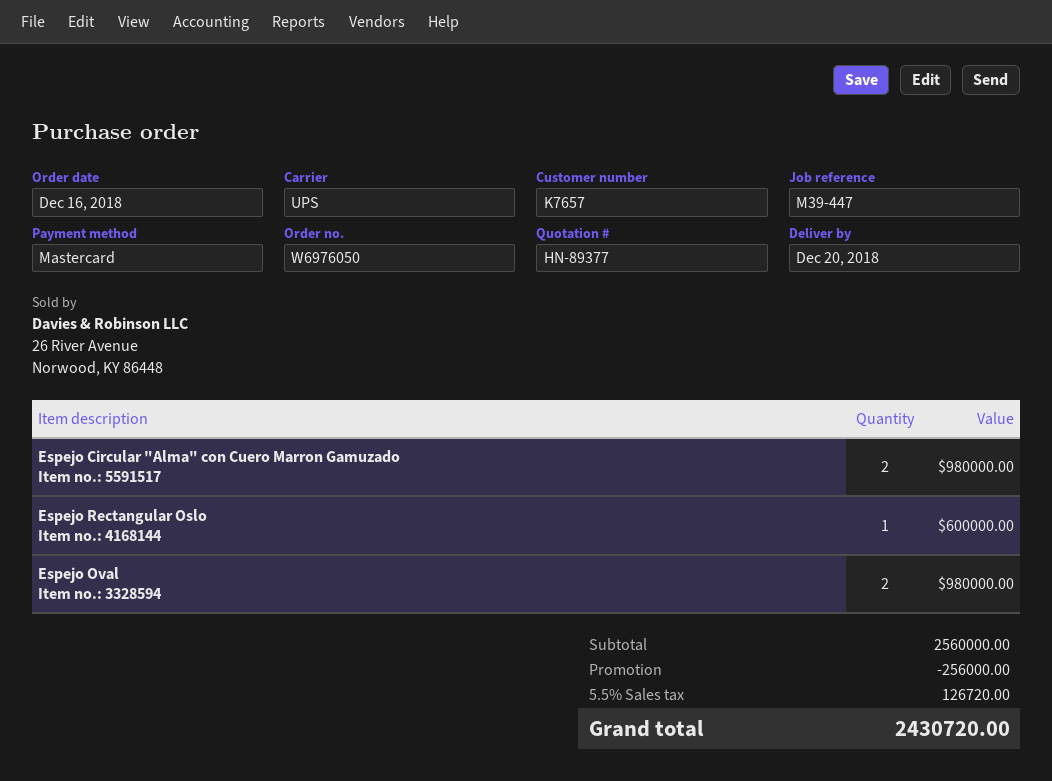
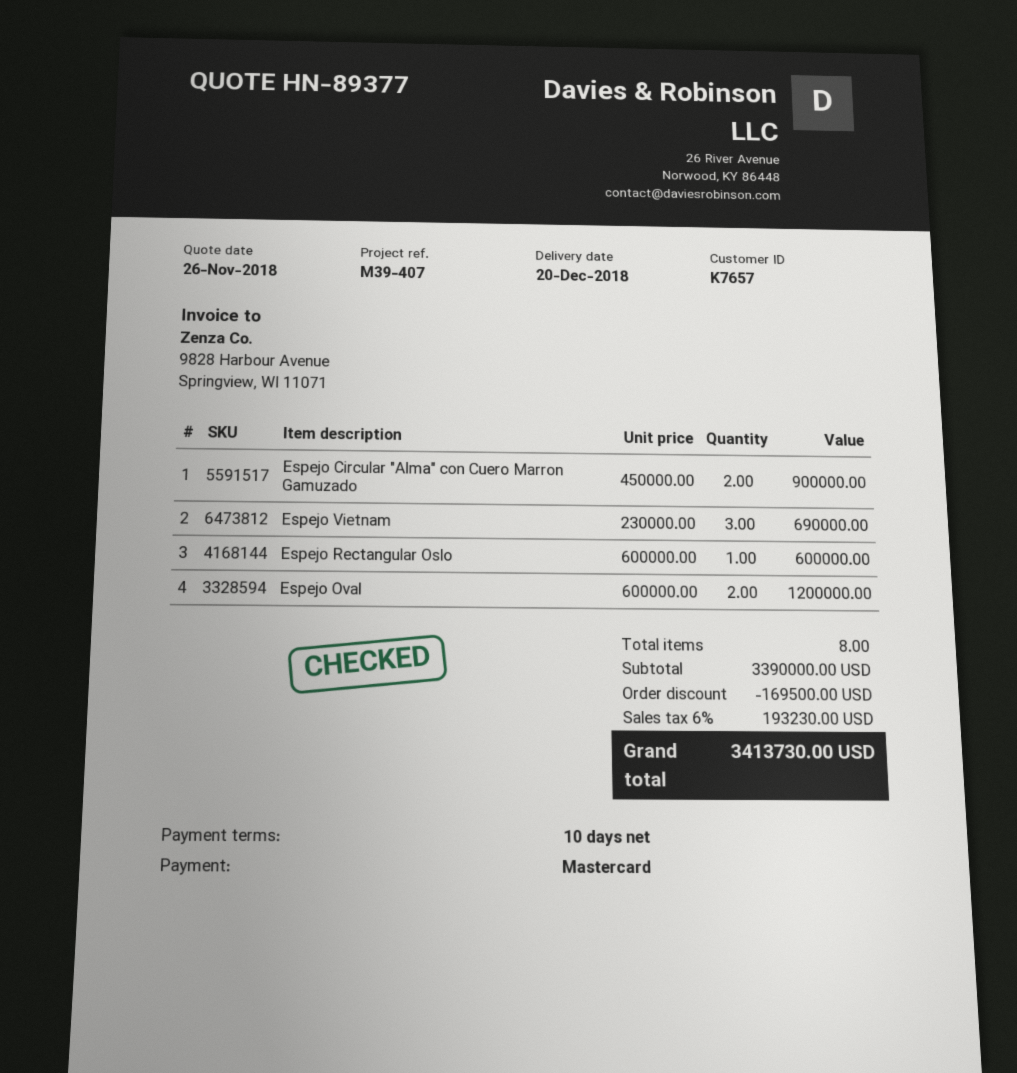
reference: M39-447 -> M39-407
Espejo Circular "Alma" con Cuero Marron Gamuzado: 2 for 980000.00 -> 2 for 900000.00
Espejo Oval: 2 for 980000.00 -> 2 for 1200000.00
Espejo Vietnam: none -> 3 for 690000.00
subtotal: 2560000.00 -> 3390000.00
discount: 256000.00 -> 169500.00
tax: 5.5% = 126720.00 -> 6% = 193230.00
total: 2430720.00 -> 3413730.00

